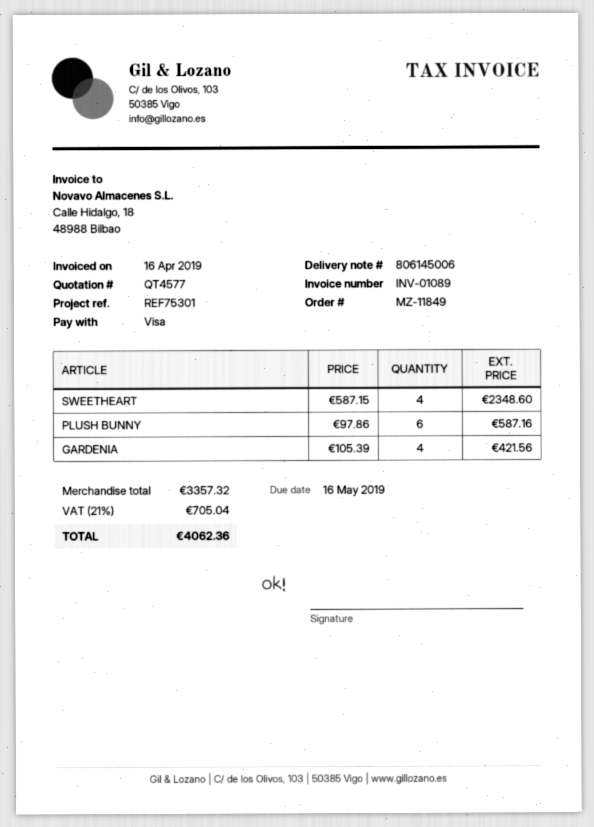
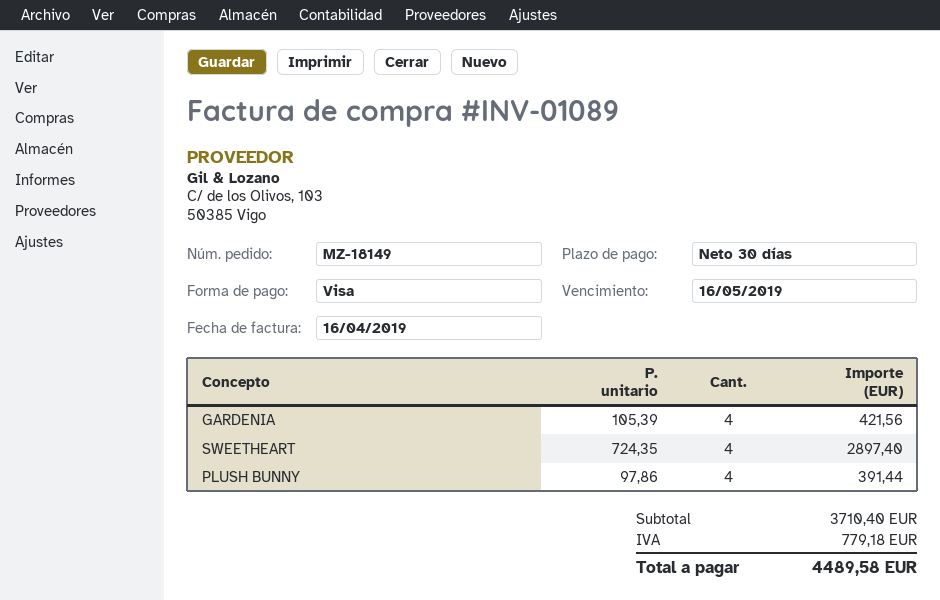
order number: MZ-11849 -> MZ-18149
SWEETHEART: 4 x 587.15 = 2348.60 -> 4 x 724.35 = 2897.40
PLUSH BUNNY: 6 x 97.86 = 587.16 -> 4 x 97.86 = 391.44
subtotal: 3357.32 -> 3710.40
tax: 705.04 -> 779.18
total: 4062.36 -> 4489.58

